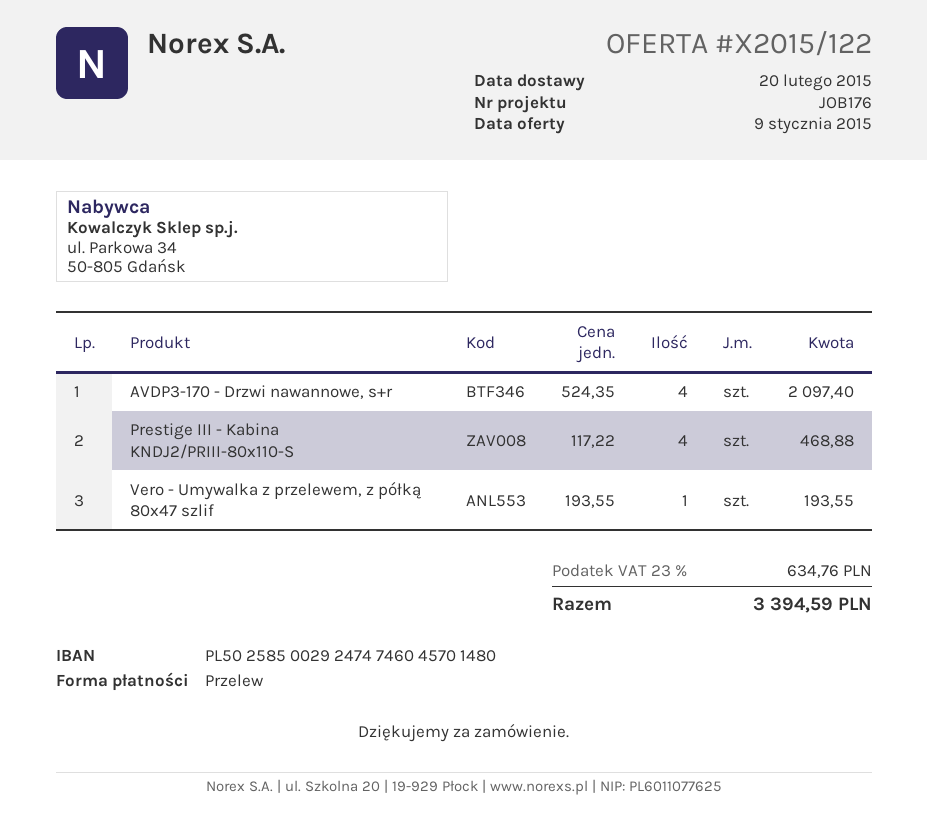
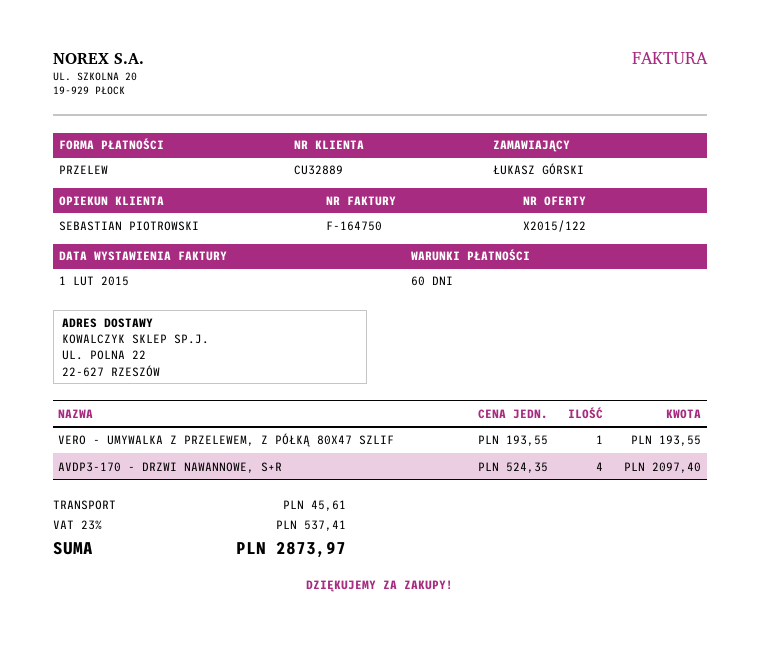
Prestige III - Kabina KNDJ2/PRIII-80x110-S: 4 x 117.22 = 468.88 -> none
shipping: none -> 45.61
tax: 23% = 634.76 -> 23% = 537.41
total: 3394.59 -> 2873.97

